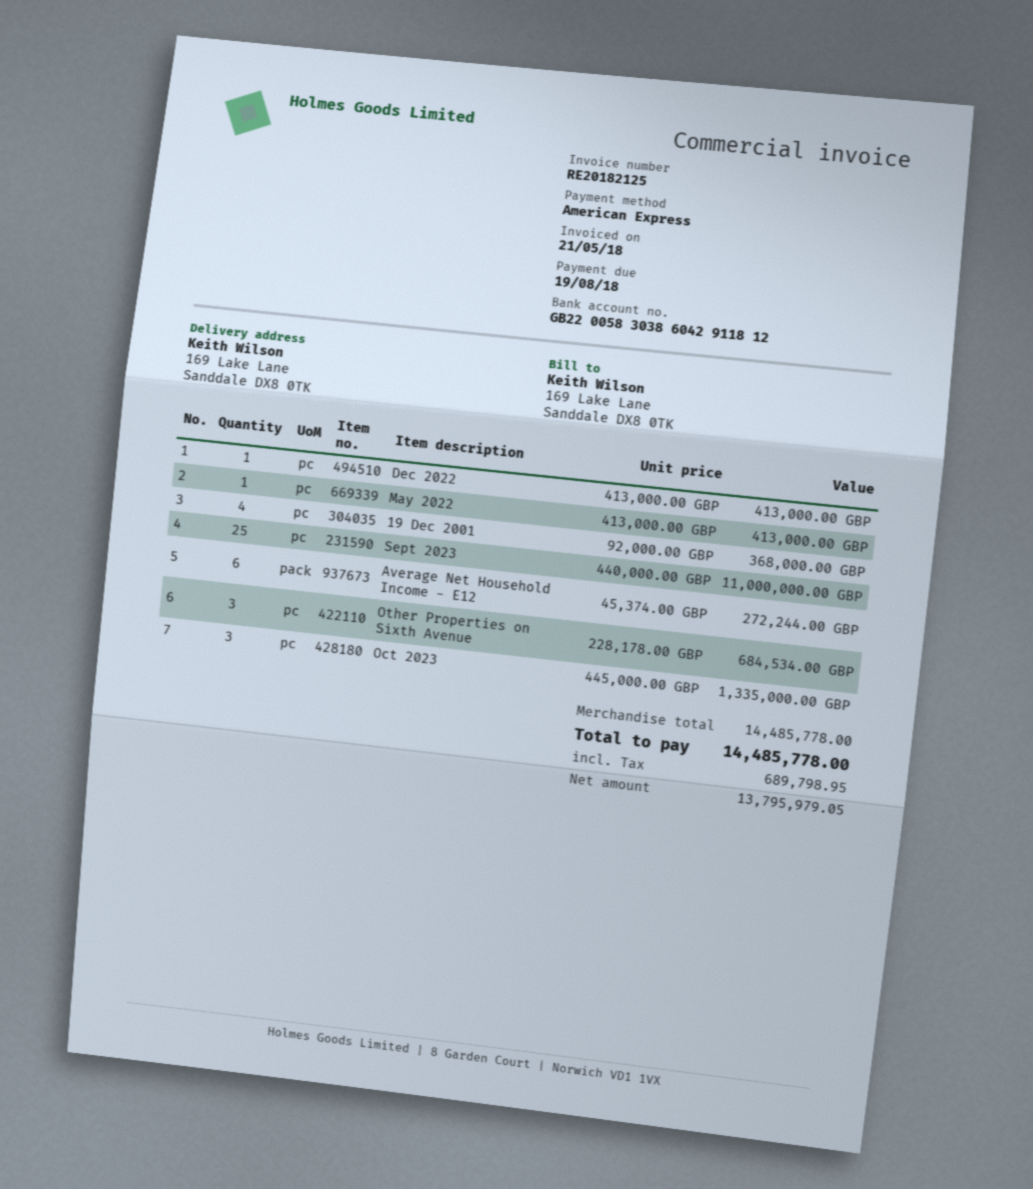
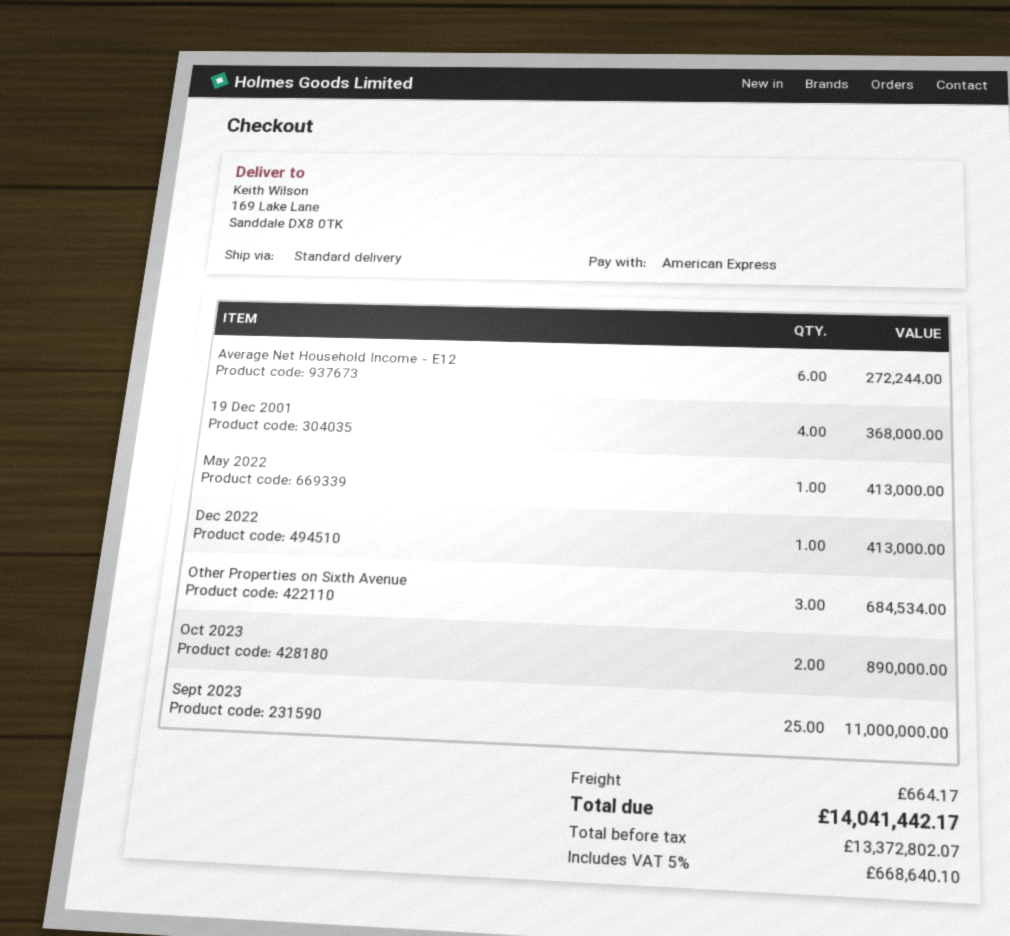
Oct 2023: 3 for 1335000.00 -> 2 for 890000.00
shipping: none -> 664.17
net: 13795979.05 -> 13372802.07
tax: 689798.95 -> 668640.10
total: 14485778.00 -> 14041442.17

